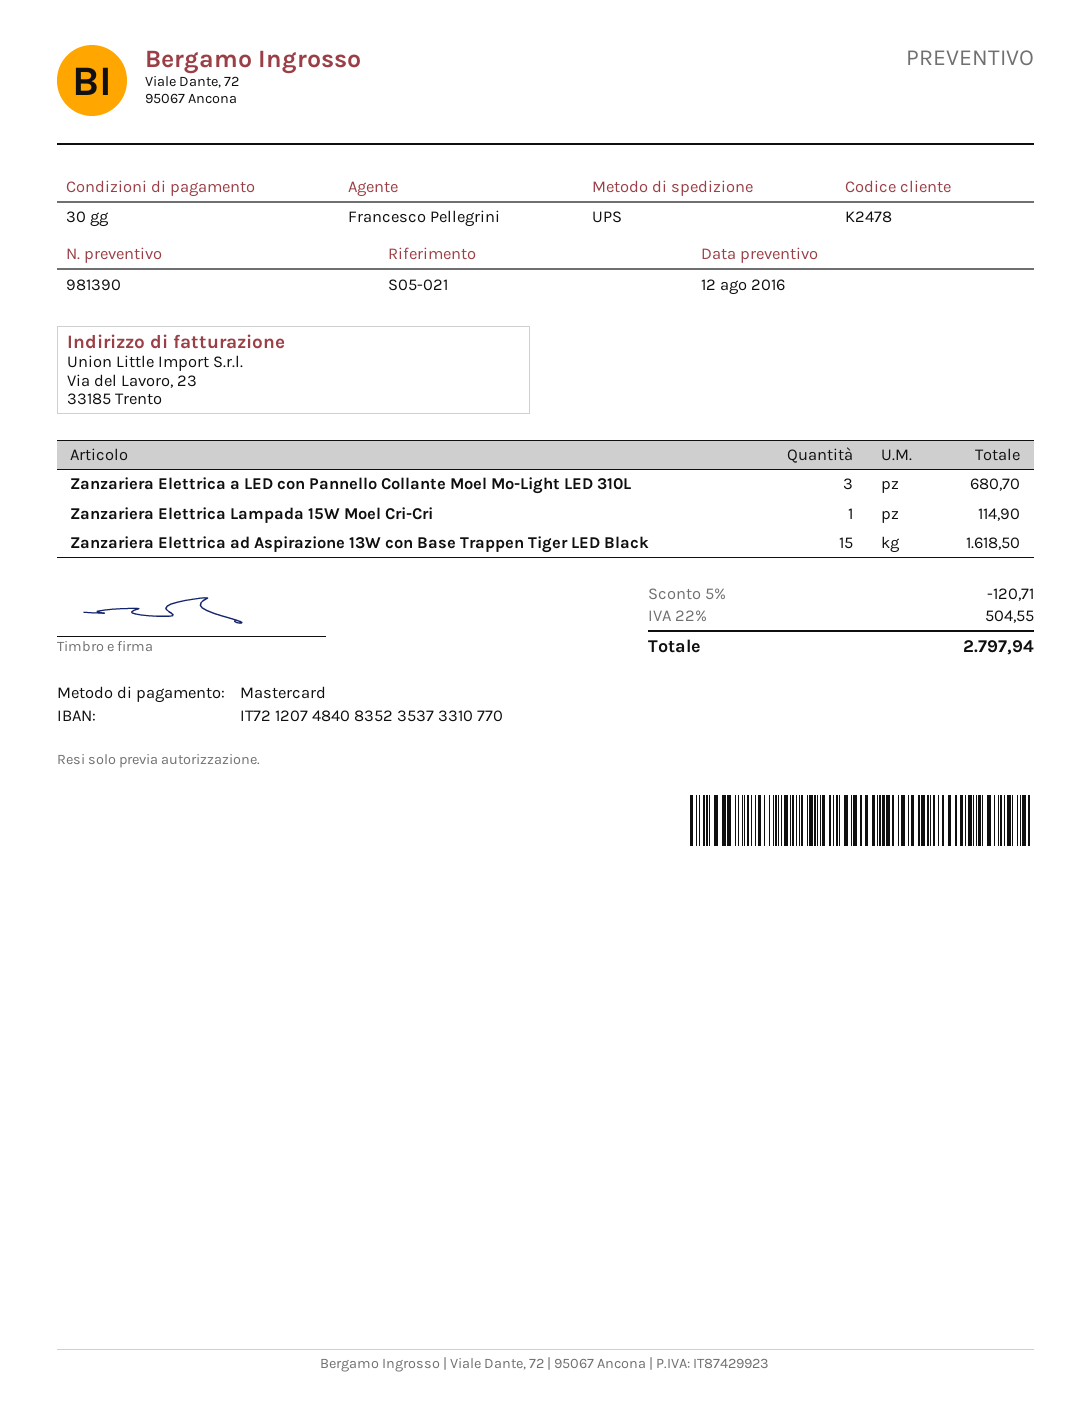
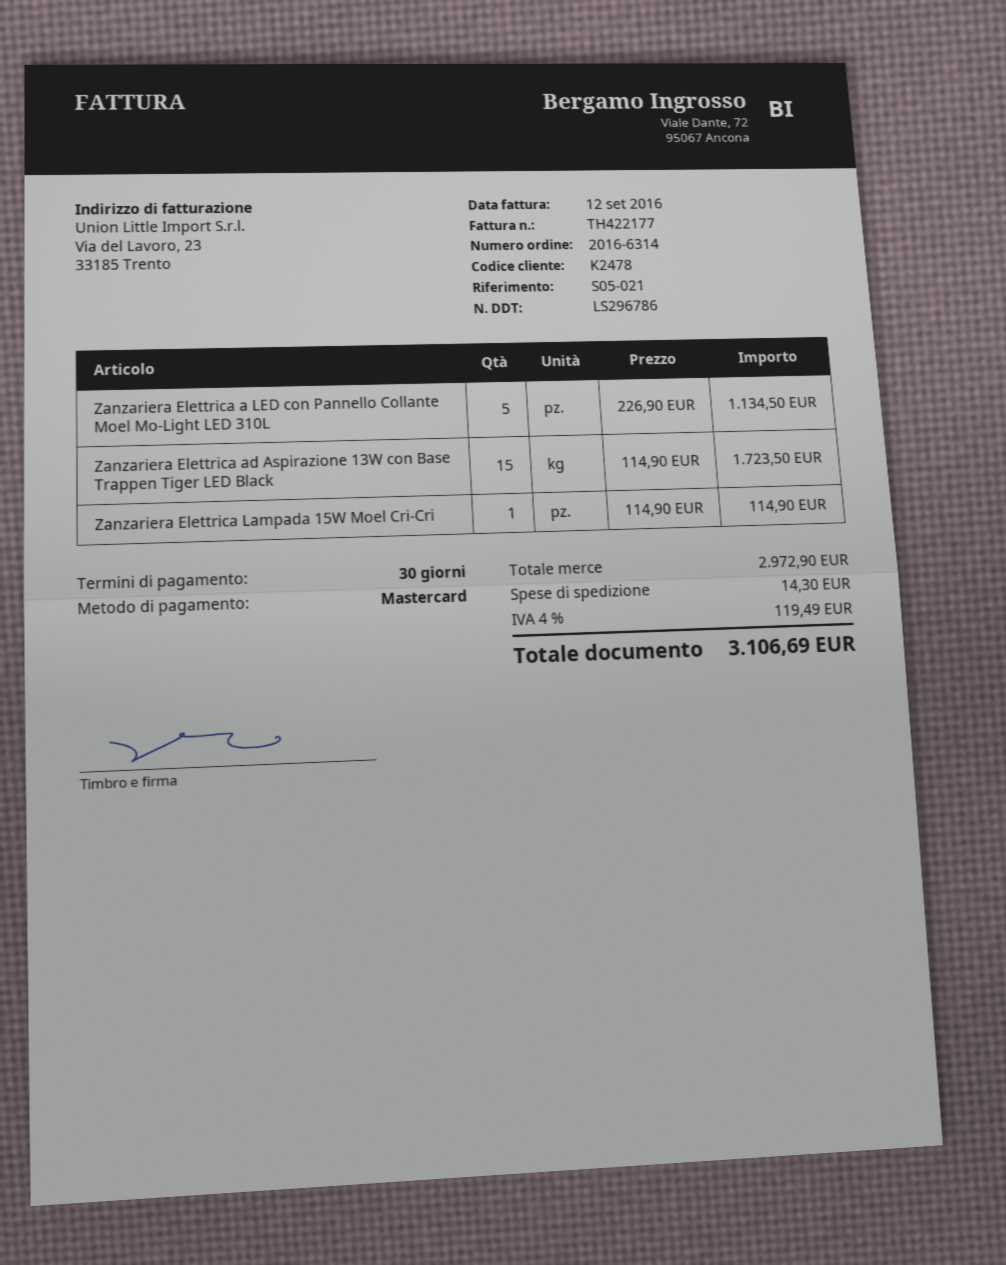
Zanzariera Elettrica a LED con Pannello Collante Moel Mo-Light LED 310L: 3 for 680.70 -> 5 for 1134.50
Zanzariera Elettrica ad Aspirazione 13W con Base Trappen Tiger LED Black: 15 for 1618.50 -> 15 for 1723.50
discount: 5% = 120.71 -> none
shipping: none -> 14.30
tax: 22% = 504.55 -> 4% = 119.49
total: 2797.94 -> 3106.69

